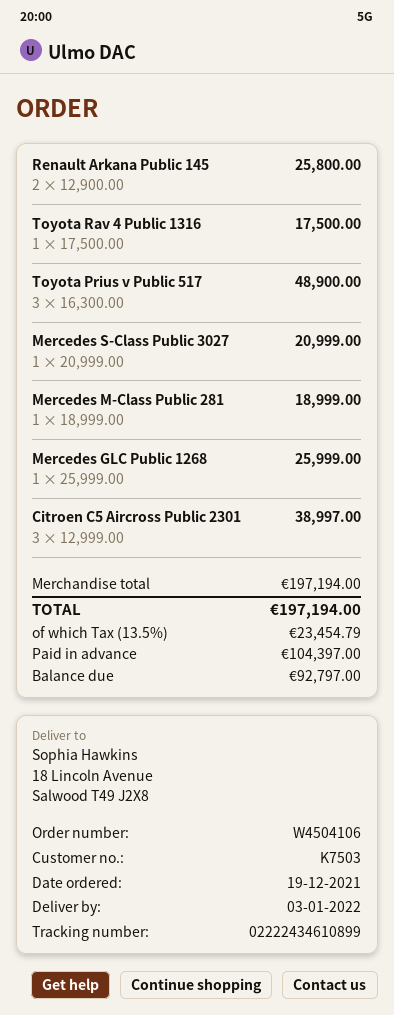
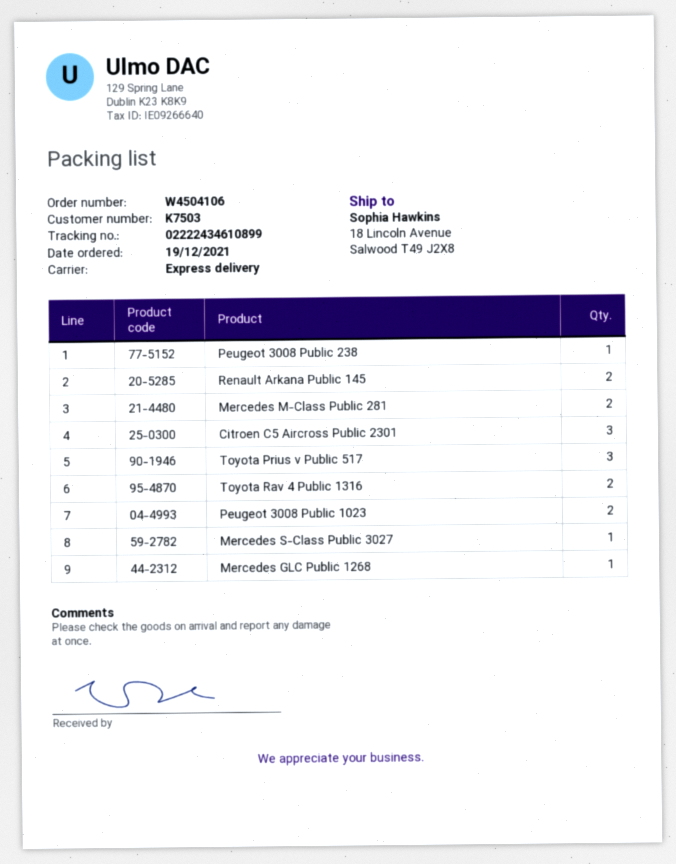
Toyota Rav 4 Public 1316: 1 -> 2
Mercedes M-Class Public 281: 1 -> 2
Peugeot 3008 Public 238: none -> 1
Peugeot 3008 Public 1023: none -> 2

